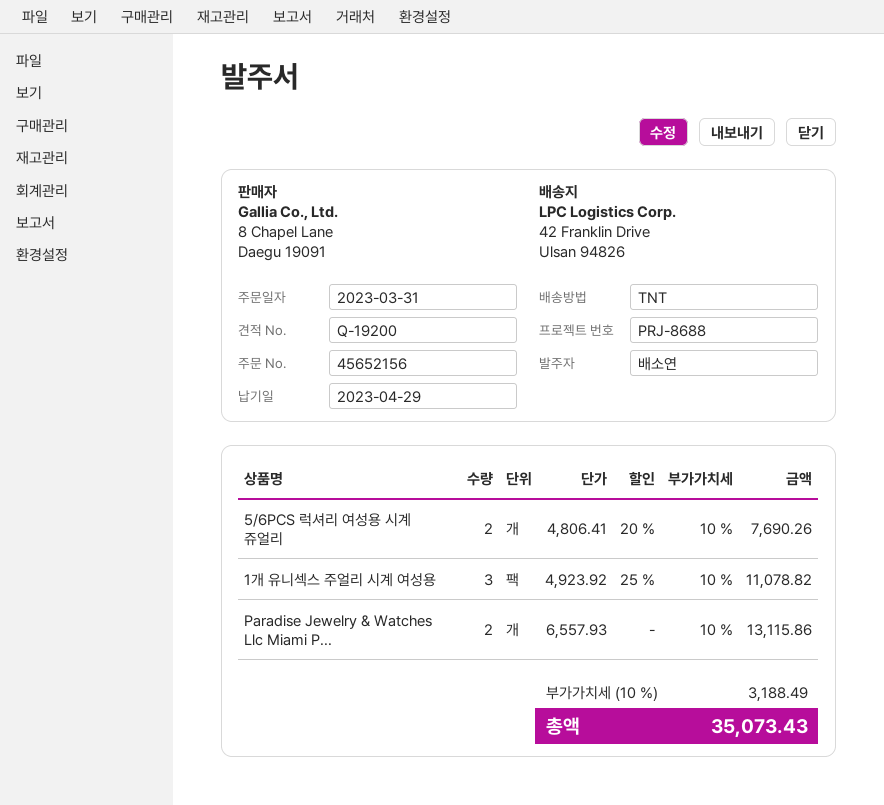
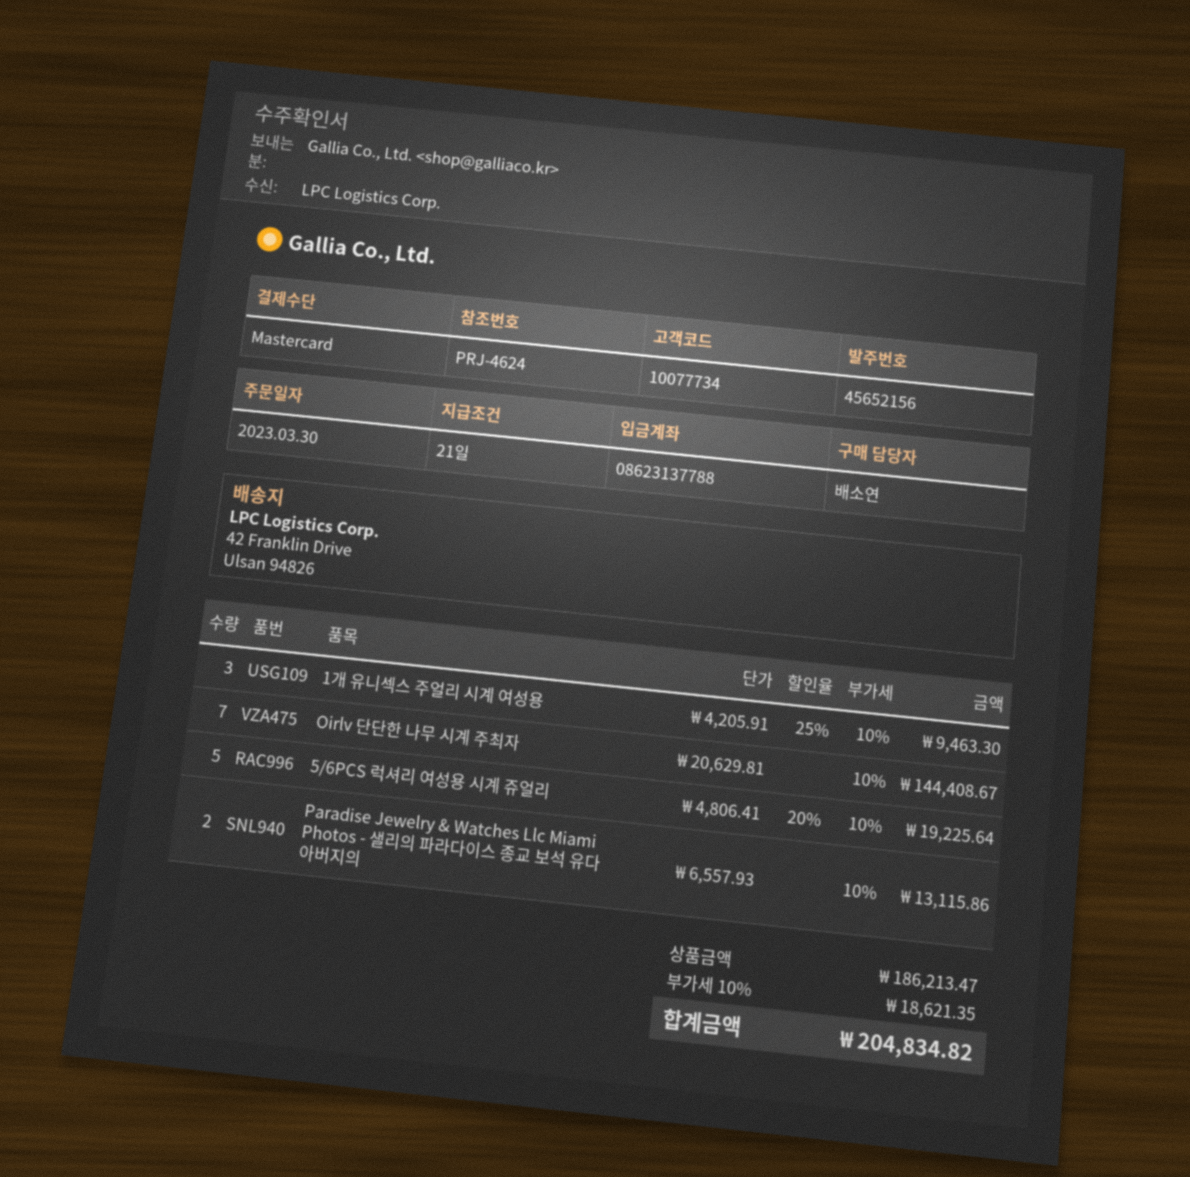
order date: 2023-03-31 -> 2023-03-30
reference: PRJ-8688 -> PRJ-4624
5/6PCS 럭셔리 여성용 시계 쥬얼리: 2 x 4806.41 - 20% = 7690.26 -> 5 x 4806.41 - 20% = 19225.64
1개 유니섹스 주얼리 시계 여성용: 3 x 4923.92 - 25% = 11078.82 -> 3 x 4205.91 - 25% = 9463.30
Oirlv 단단한 나무 시계 주최자: none -> 7 x 20629.81 = 144408.67
tax: 10% = 3188.49 -> 10% = 18621.35
total: 35073.43 -> 204834.82

